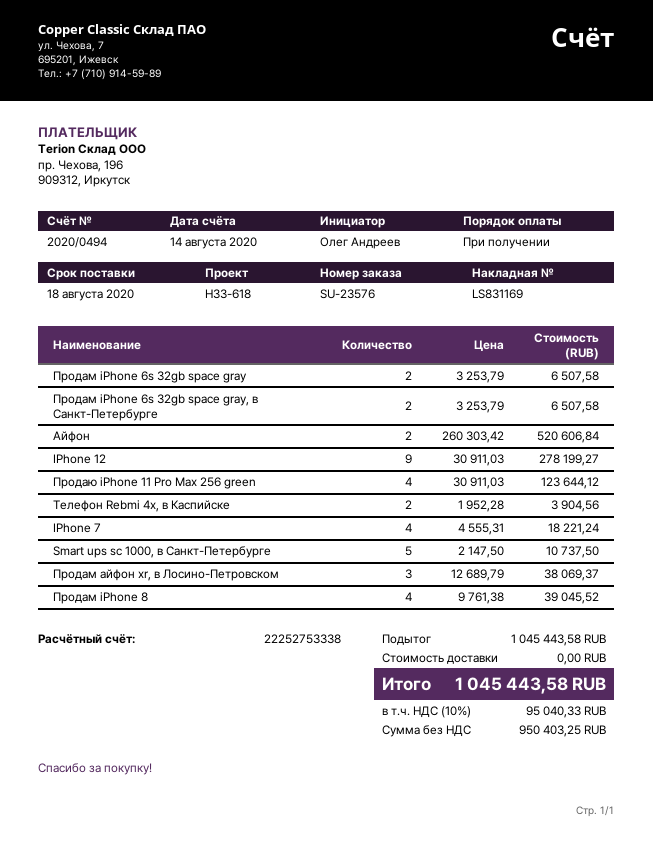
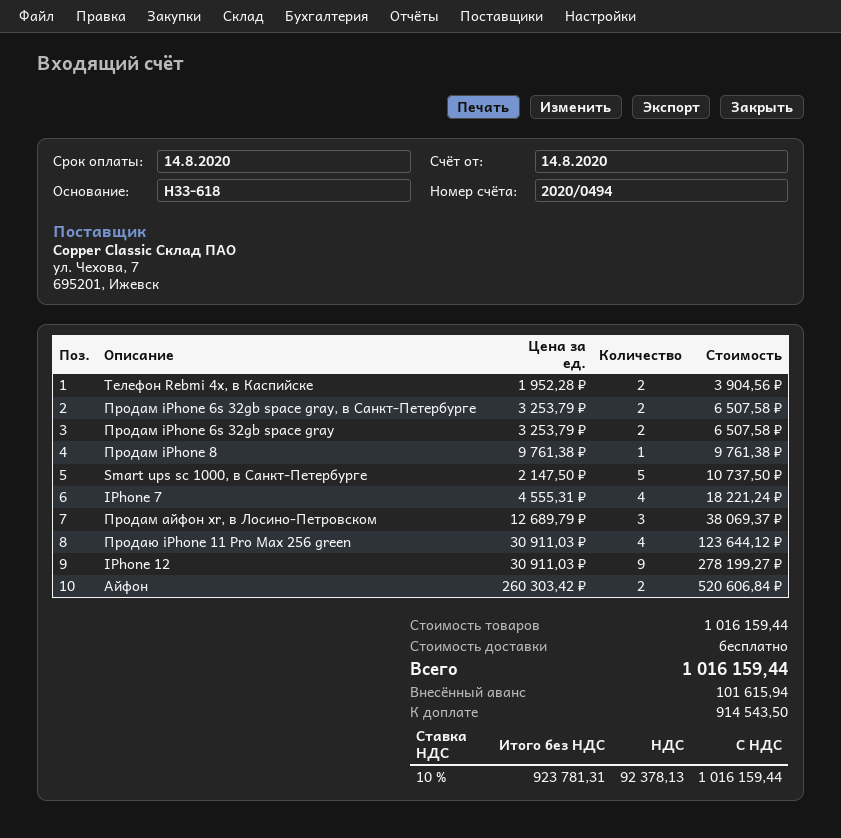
Продам iPhone 8: 4 x 9761.38 = 39045.52 -> 1 x 9761.38 = 9761.38
subtotal: 1045443.58 -> 1016159.44
net: 950403.25 -> 923781.31
tax: 10% = 95040.33 -> 10% = 92378.13
total: 1045443.58 -> 1016159.44

